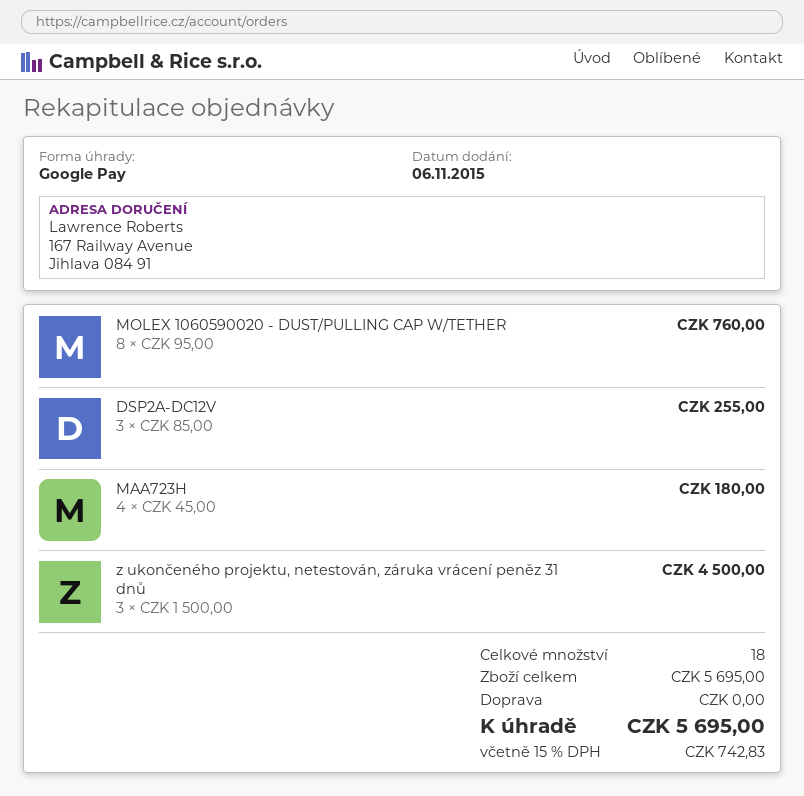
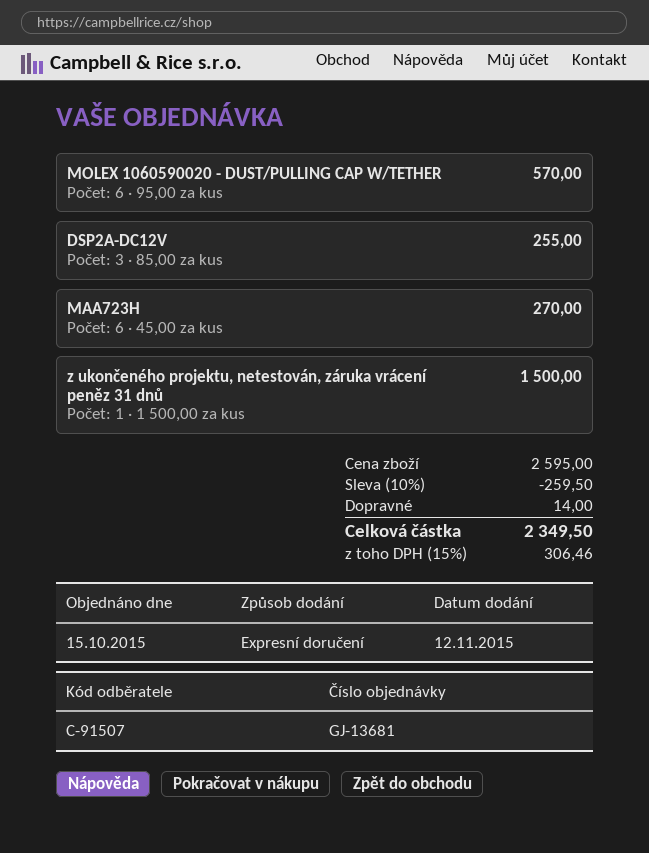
delivery date: 2015-11-06 -> 2015-11-12
MOLEX 1060590020 - DUST/PULLING CAP W/TETHER: 8 x 95.00 = 760.00 -> 6 x 95.00 = 570.00
MAA723H: 4 x 45.00 = 180.00 -> 6 x 45.00 = 270.00
z ukončeného projektu, netestován, záruka vrácení peněz 31 dnů: 3 x 1500.00 = 4500.00 -> 1 x 1500.00 = 1500.00
subtotal: 5695.00 -> 2595.00
discount: none -> 10% = 259.50
shipping: 0.00 -> 14.00
tax: 15% = 742.83 -> 15% = 306.46
total: 5695.00 -> 2349.50

